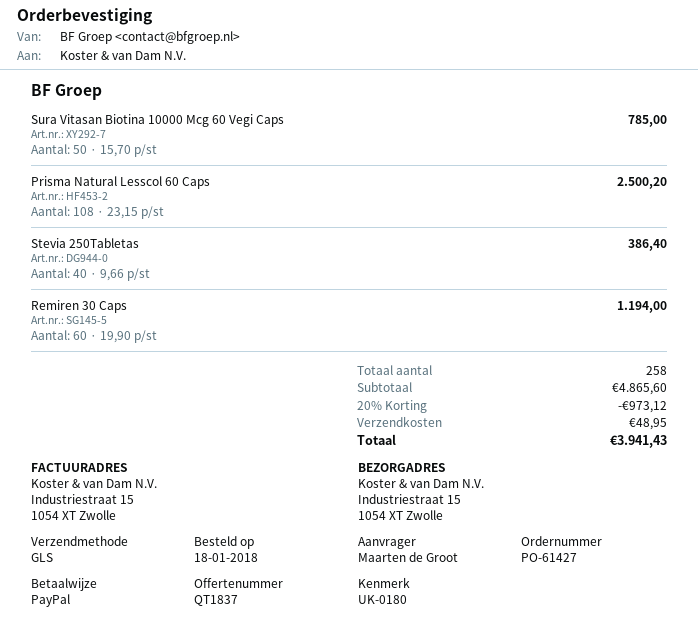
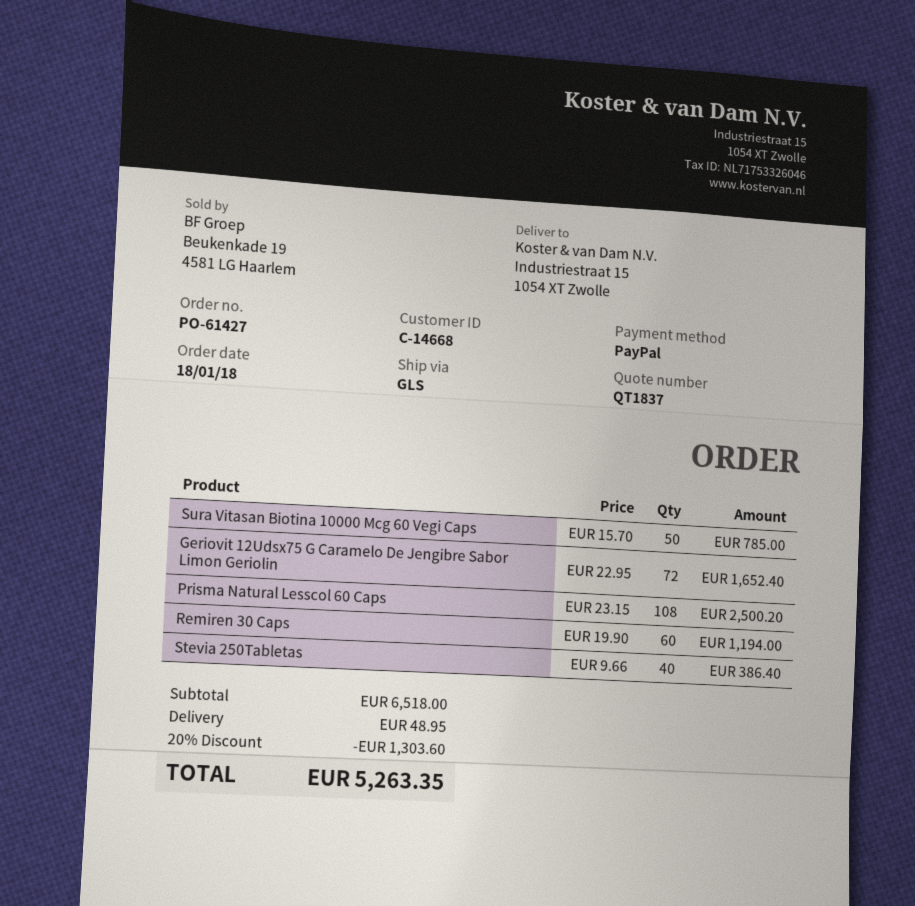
Geriovit 12Udsx75 G Caramelo De Jengibre Sabor Limon Geriolin: none -> 72 x 22.95 = 1652.40
subtotal: 4865.60 -> 6518.00
discount: 20% = 973.12 -> 20% = 1303.60
total: 3941.43 -> 5263.35

